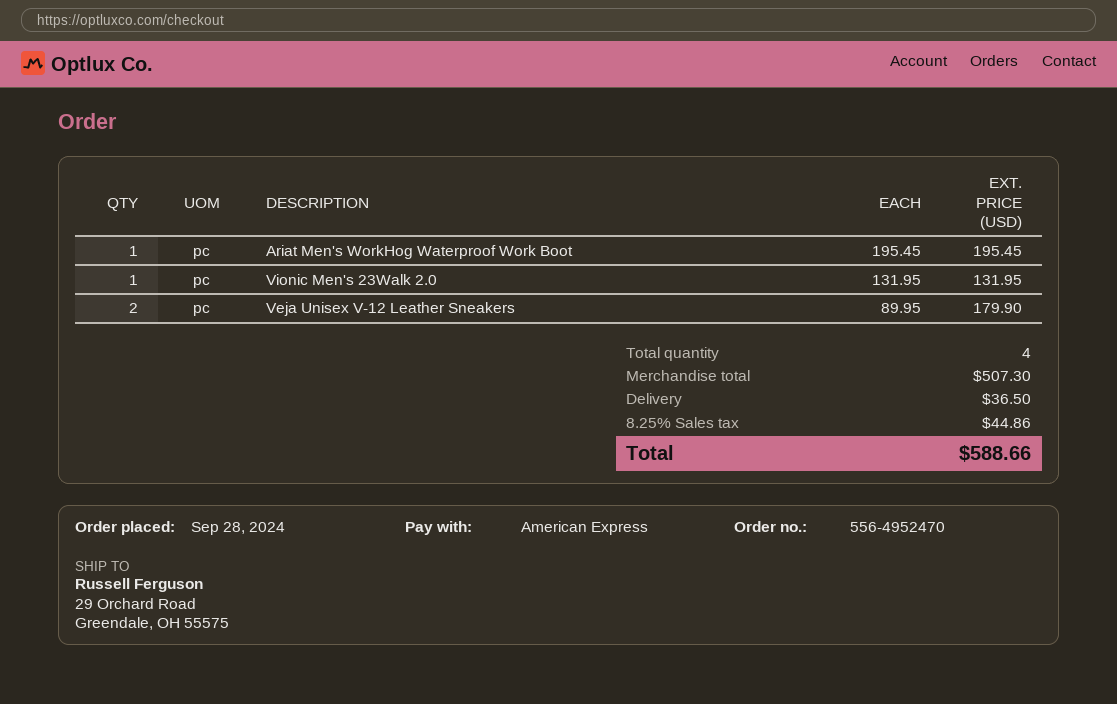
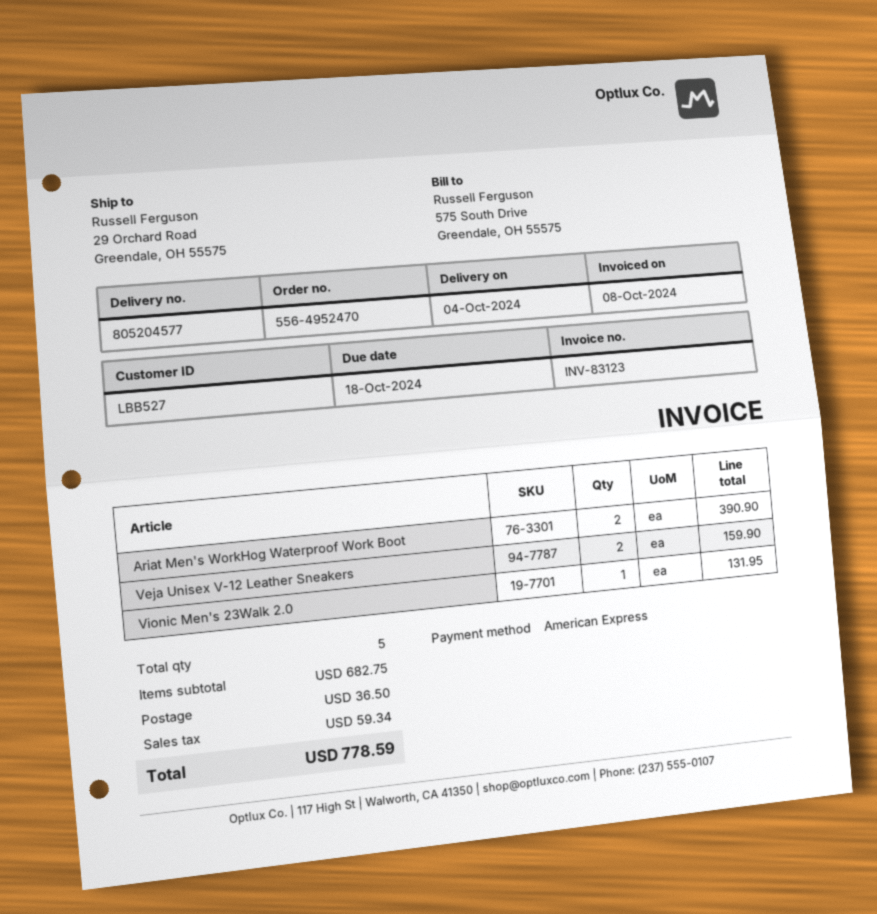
Ariat Men's WorkHog Waterproof Work Boot: 1 for 195.45 -> 2 for 390.90
Veja Unisex V-12 Leather Sneakers: 2 for 179.90 -> 2 for 159.90
total quantity: 4 -> 5
subtotal: 507.30 -> 682.75
tax: 44.86 -> 59.34
total: 588.66 -> 778.59

